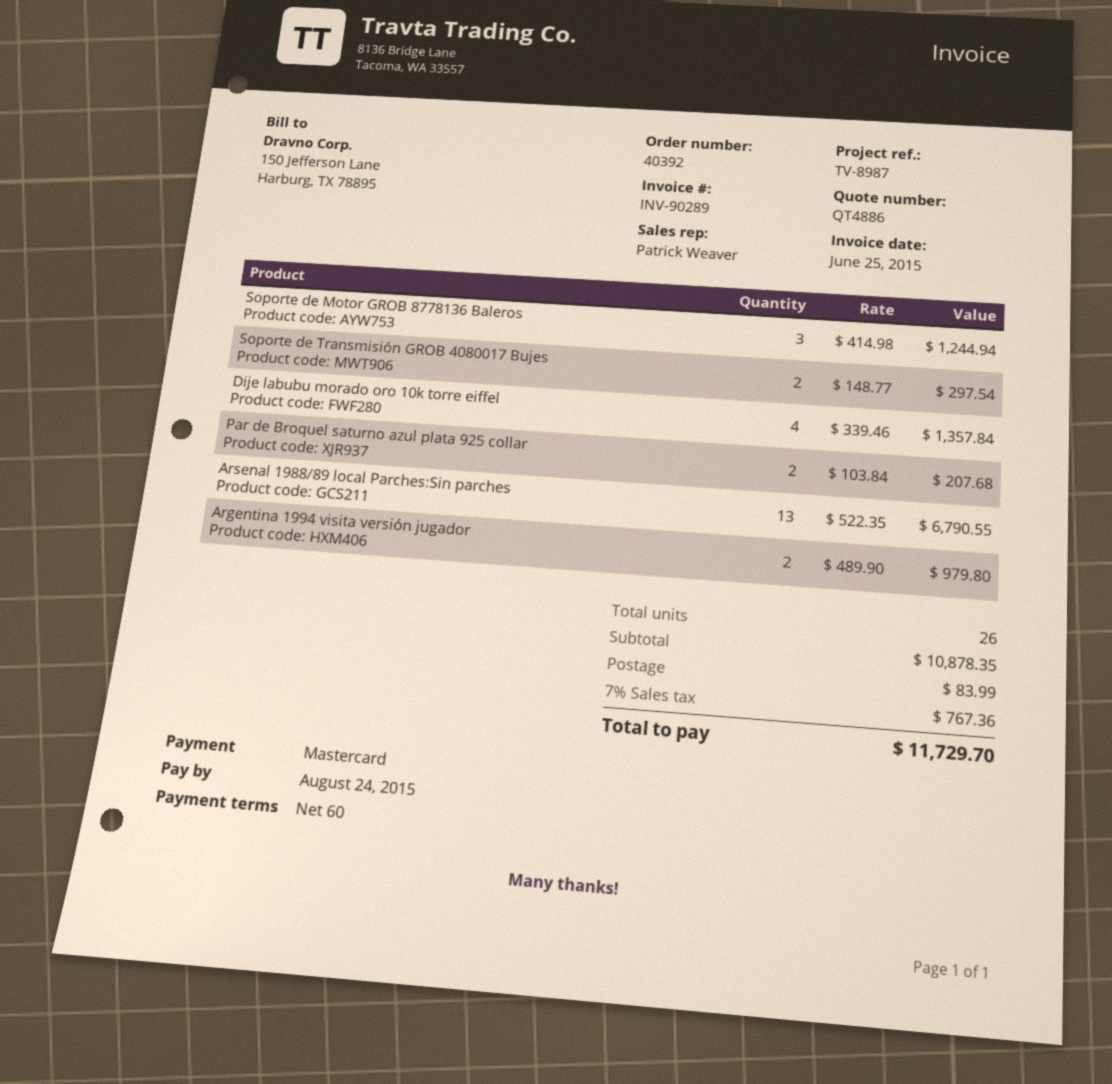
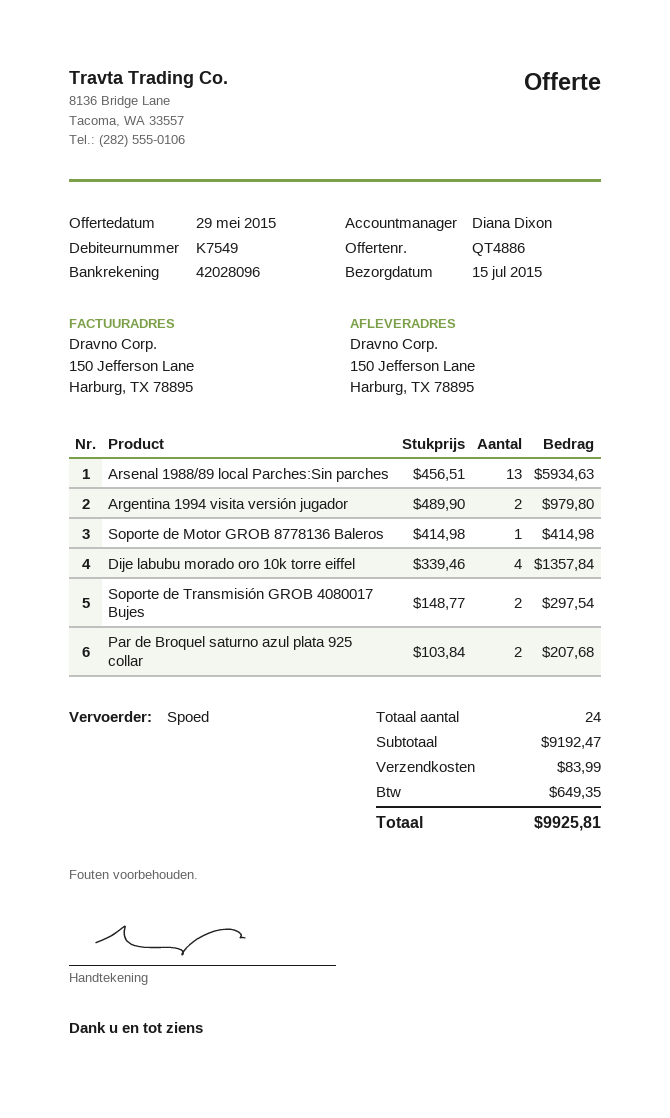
sales rep: Patrick Weaver -> Diana Dixon
Soporte de Motor GROB 8778136 Baleros: 3 x 414.98 = 1244.94 -> 1 x 414.98 = 414.98
Arsenal 1988/89 local Parches:Sin parches: 13 x 522.35 = 6790.55 -> 13 x 456.51 = 5934.63
total quantity: 26 -> 24
subtotal: 10878.35 -> 9192.47
tax: 767.36 -> 649.35
total: 11729.70 -> 9925.81

